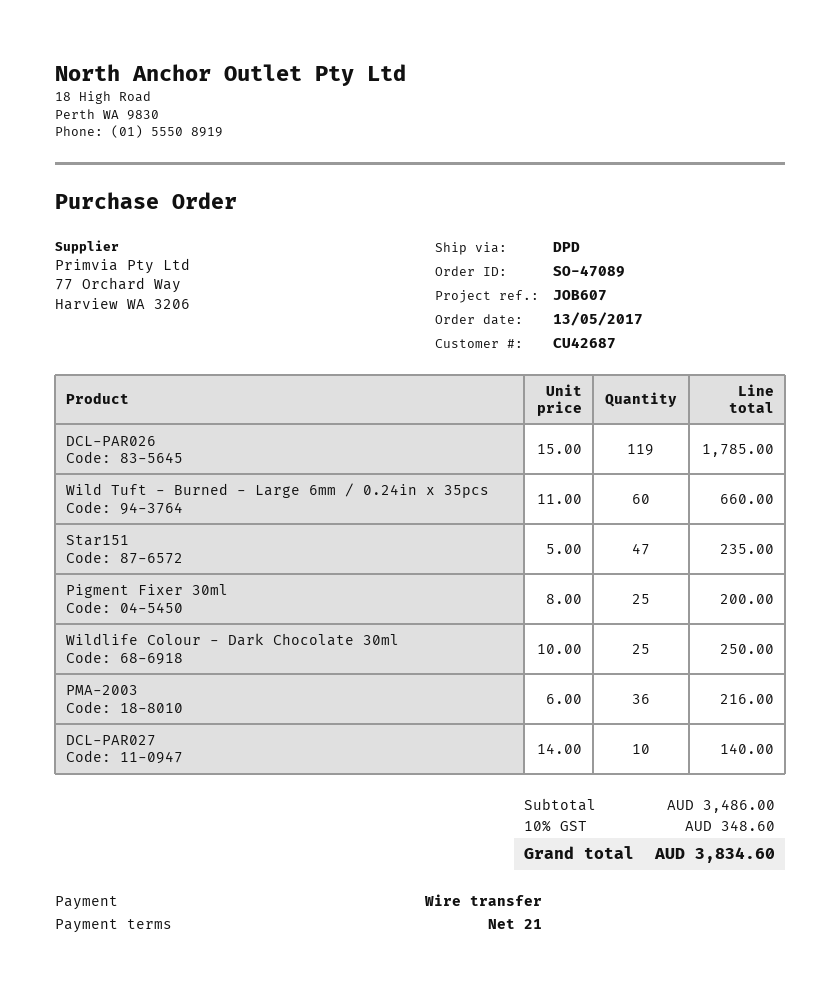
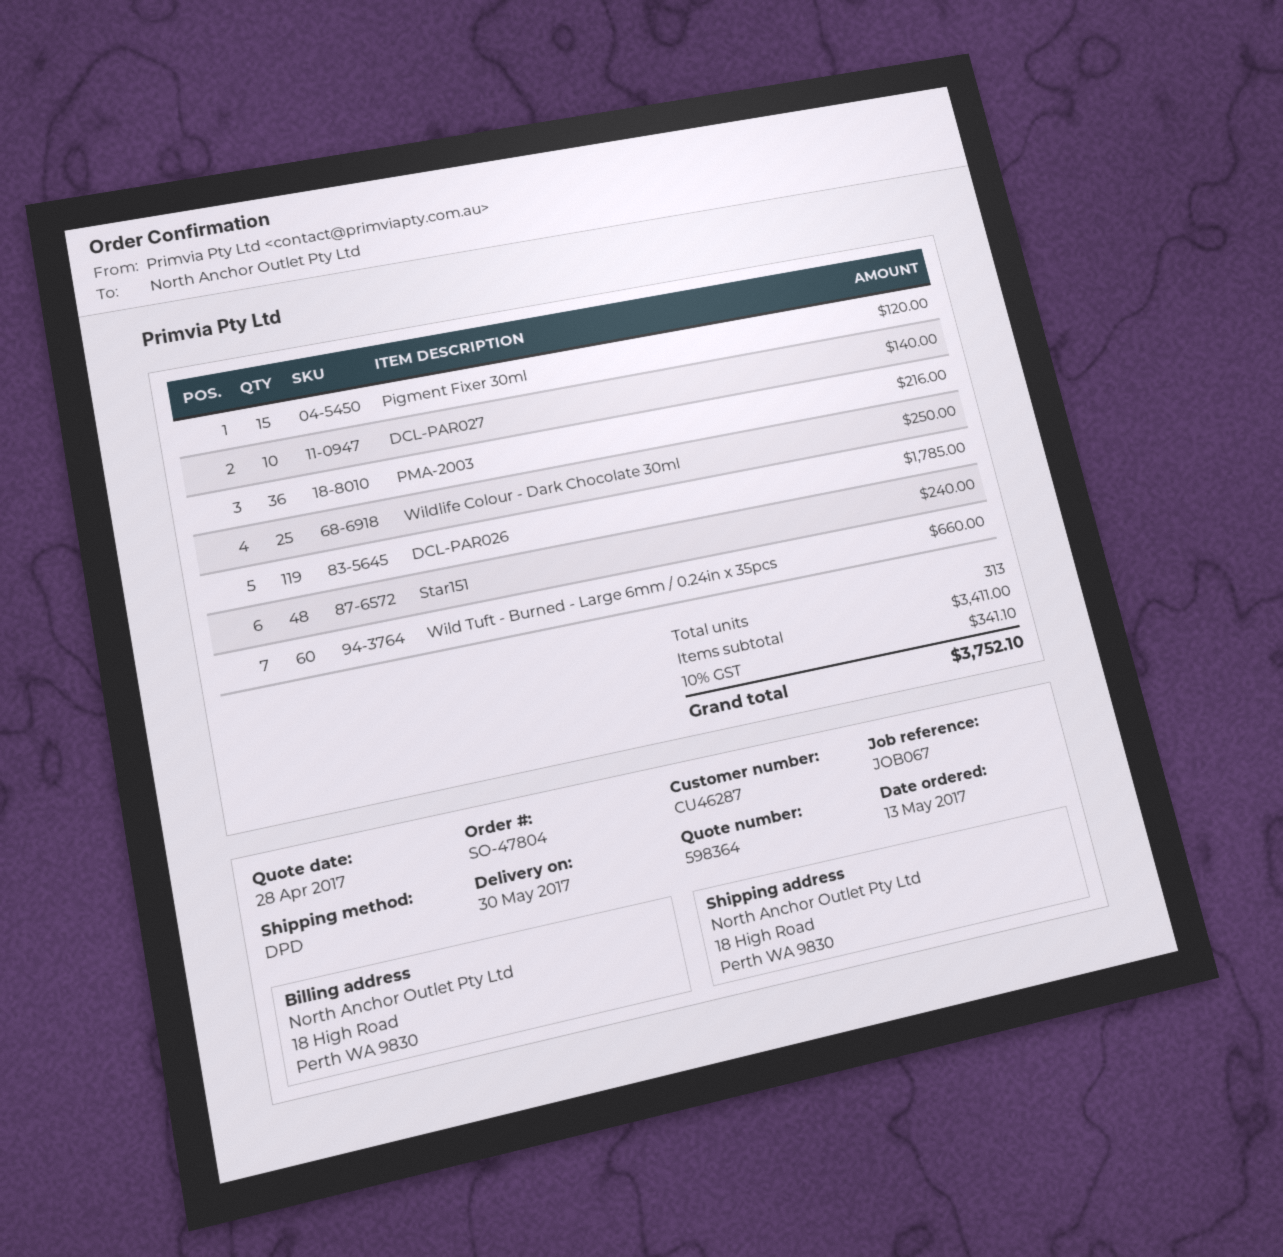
order number: SO-47089 -> SO-47804
customer number: CU42687 -> CU46287
reference: JOB607 -> JOB067
Star151: 47 for 235.00 -> 48 for 240.00
Pigment Fixer 30ml: 25 for 200.00 -> 15 for 120.00
subtotal: 3486.00 -> 3411.00
tax: 10% = 348.60 -> 10% = 341.10
total: 3834.60 -> 3752.10

